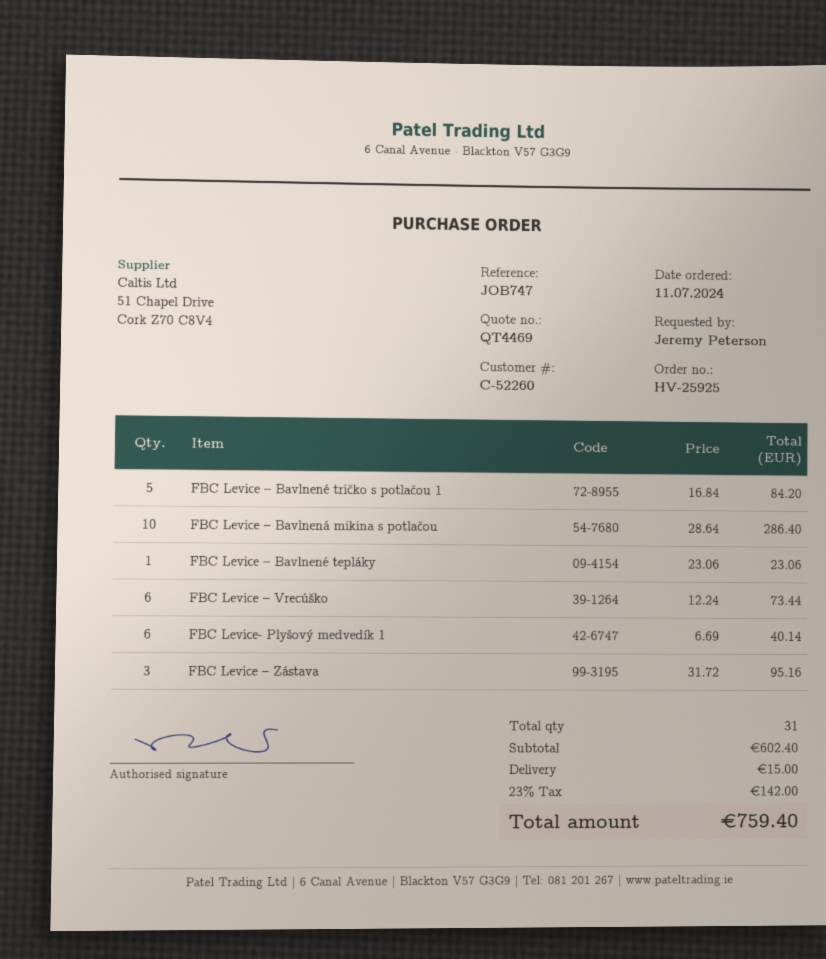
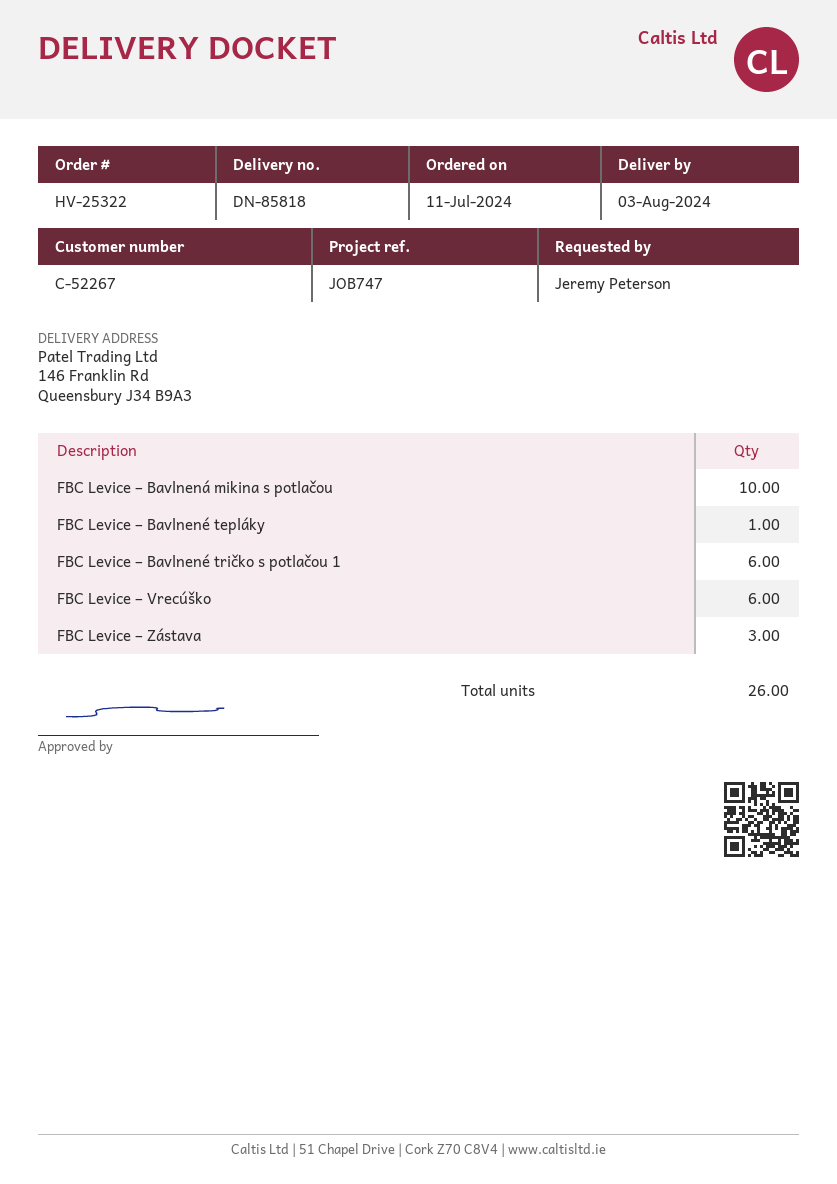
order number: HV-25925 -> HV-25322
customer number: C-52260 -> C-52267
FBC Levice – Bavlnené tričko s potlačou 1: 5 -> 6
FBC Levice- Plyšový medvedík 1: 6 -> none
total quantity: 31 -> 26

